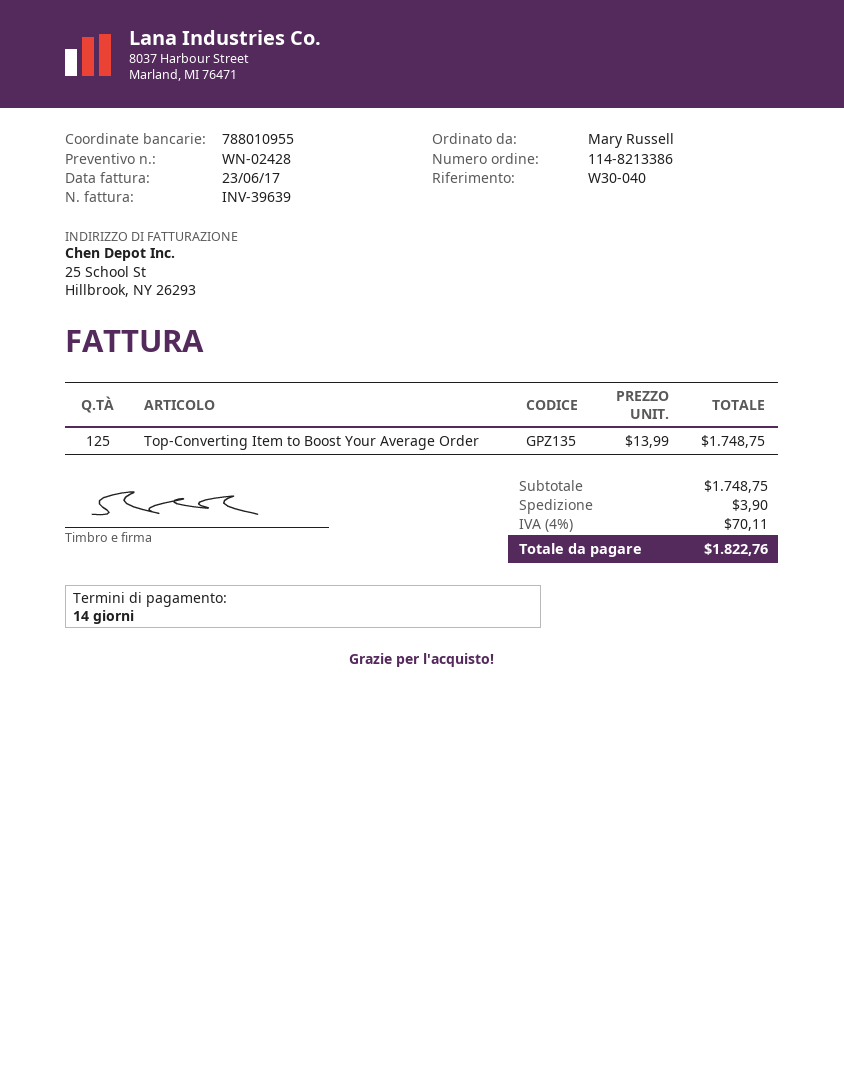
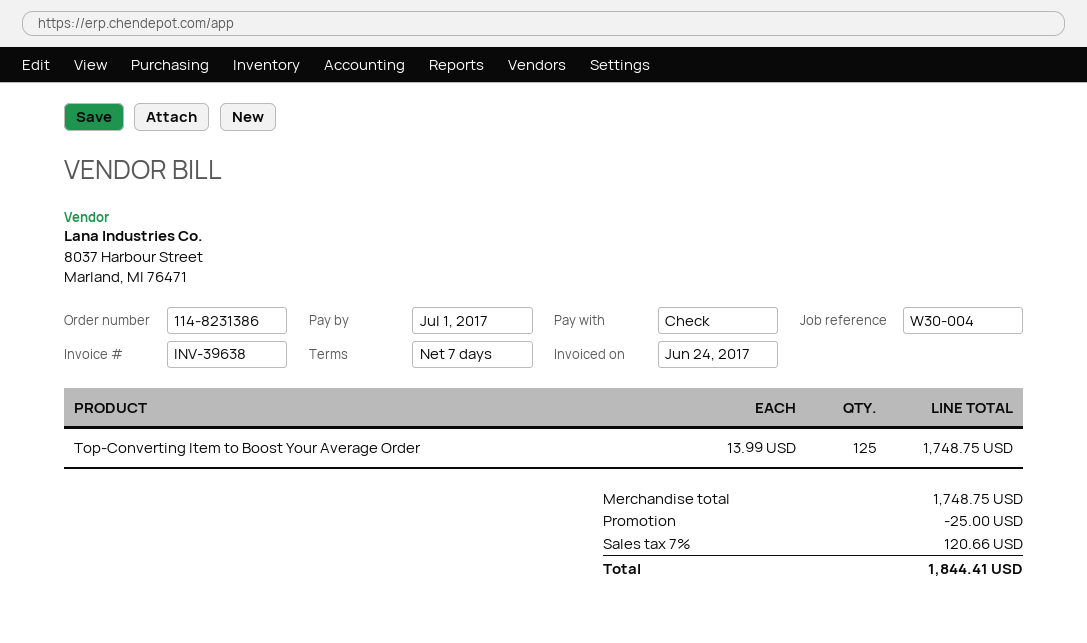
order number: 114-8213386 -> 114-8231386
invoice number: INV-39639 -> INV-39638
invoice date: 2017-06-23 -> 2017-06-24
payment terms: 14 days -> 7 days
reference: W30-040 -> W30-004
discount: none -> 25.00
shipping: 3.90 -> none
tax: 4% = 70.11 -> 7% = 120.66
total: 1822.76 -> 1844.41

